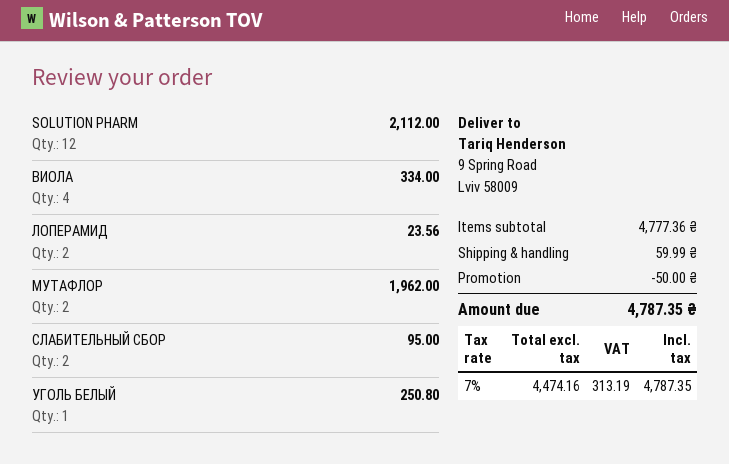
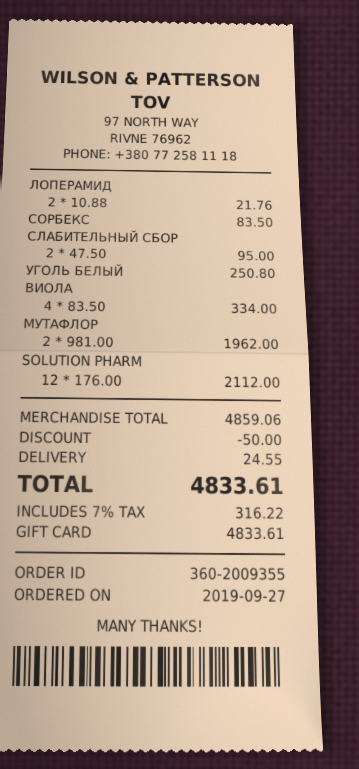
ЛОПЕРАМИД: 2 for 23.56 -> 2 for 21.76
СОРБЕКС: none -> 1 for 83.50
subtotal: 4777.36 -> 4859.06
shipping: 59.99 -> 24.55
tax: 7% = 313.19 -> 7% = 316.22
total: 4787.35 -> 4833.61

